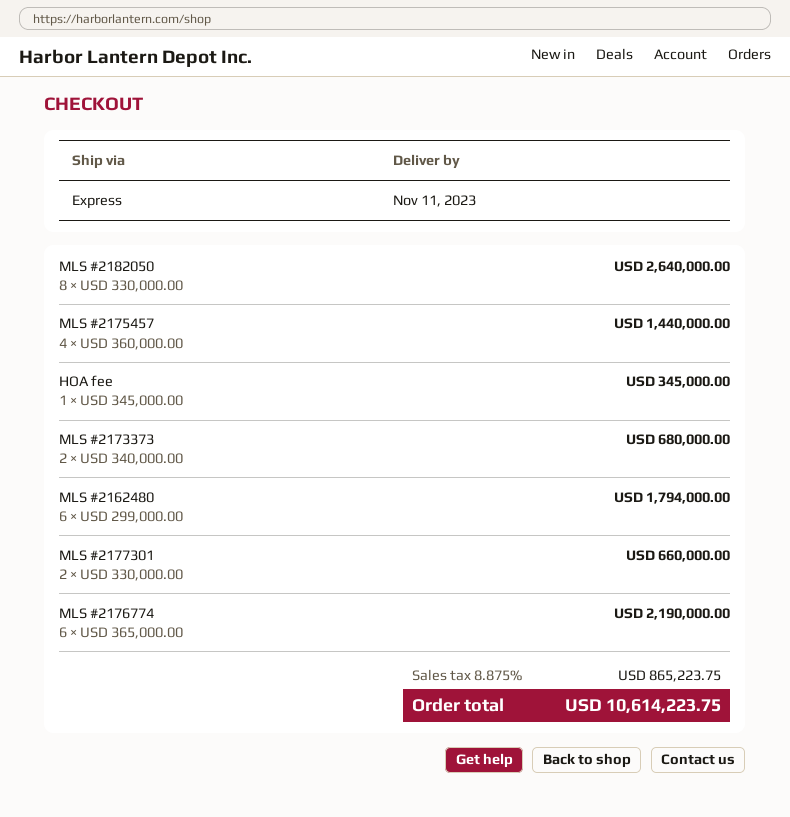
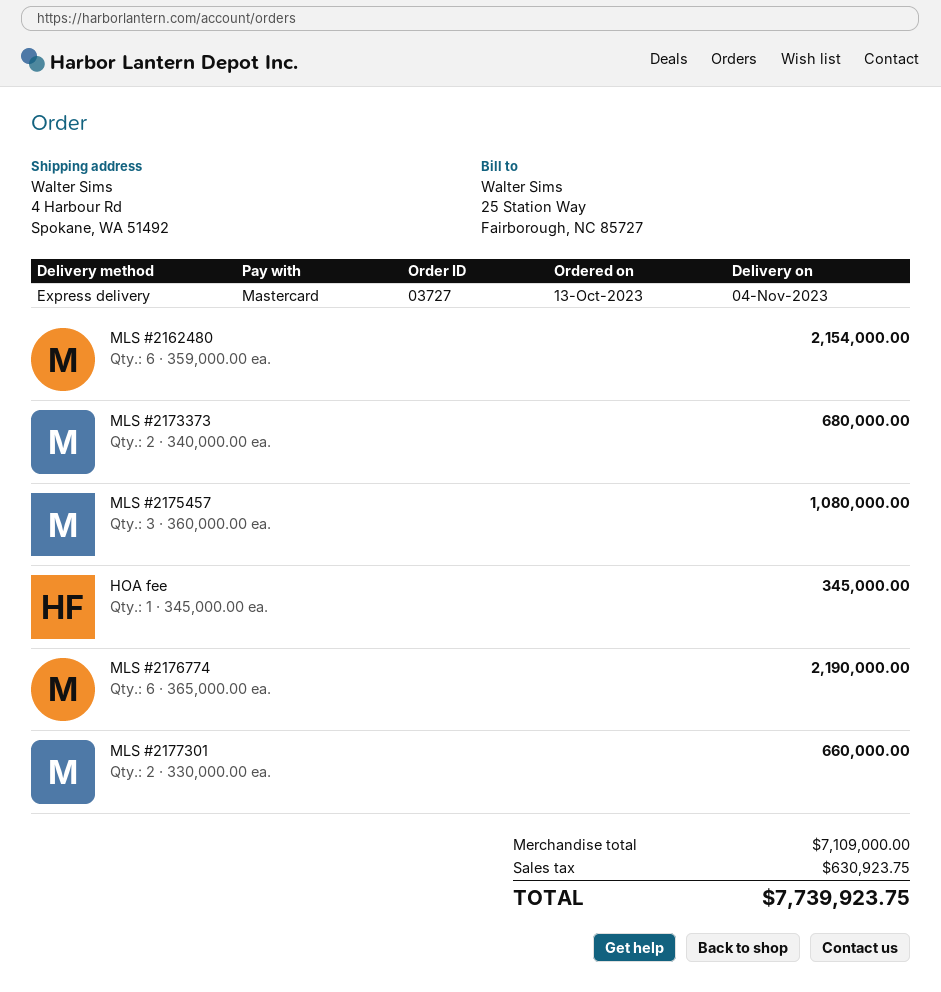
delivery date: 2023-11-11 -> 2023-11-04
MLS #2182050: 8 x 330000.00 = 2640000.00 -> none
MLS #2175457: 4 x 360000.00 = 1440000.00 -> 3 x 360000.00 = 1080000.00
MLS #2162480: 6 x 299000.00 = 1794000.00 -> 6 x 359000.00 = 2154000.00
tax: 865223.75 -> 630923.75
total: 10614223.75 -> 7739923.75

